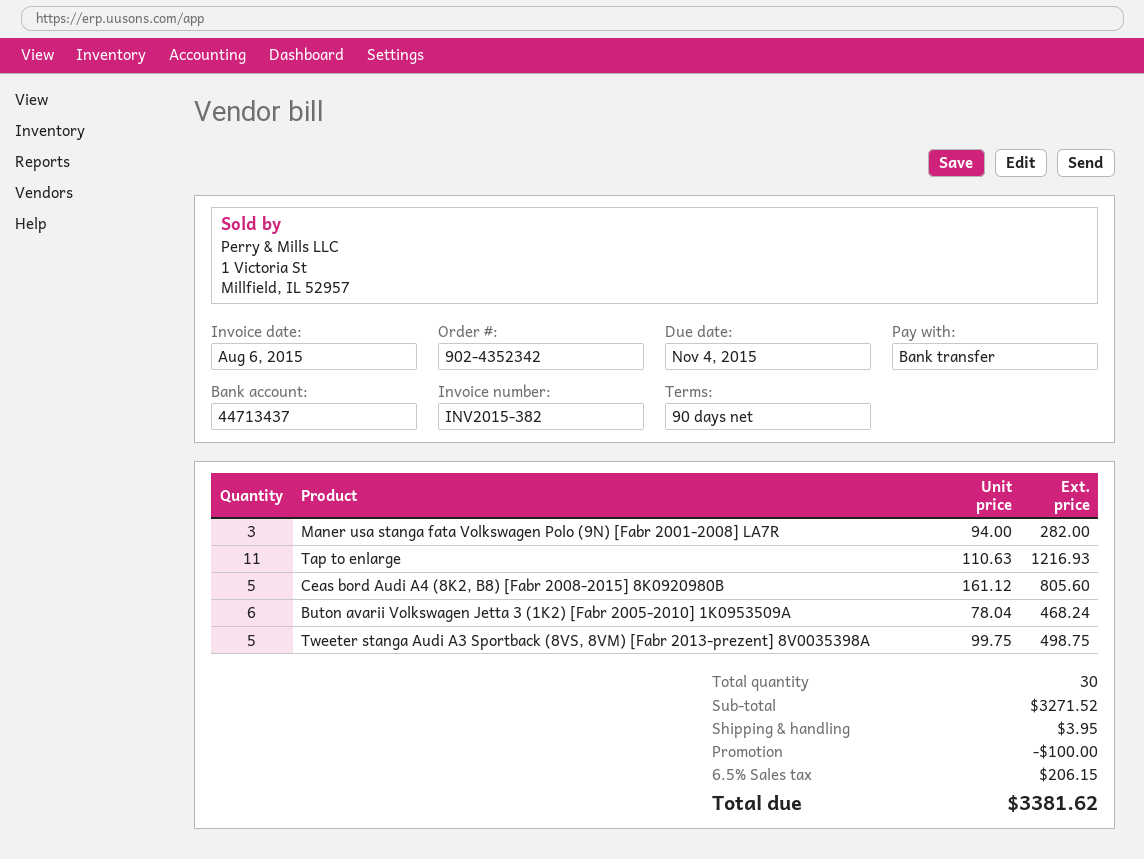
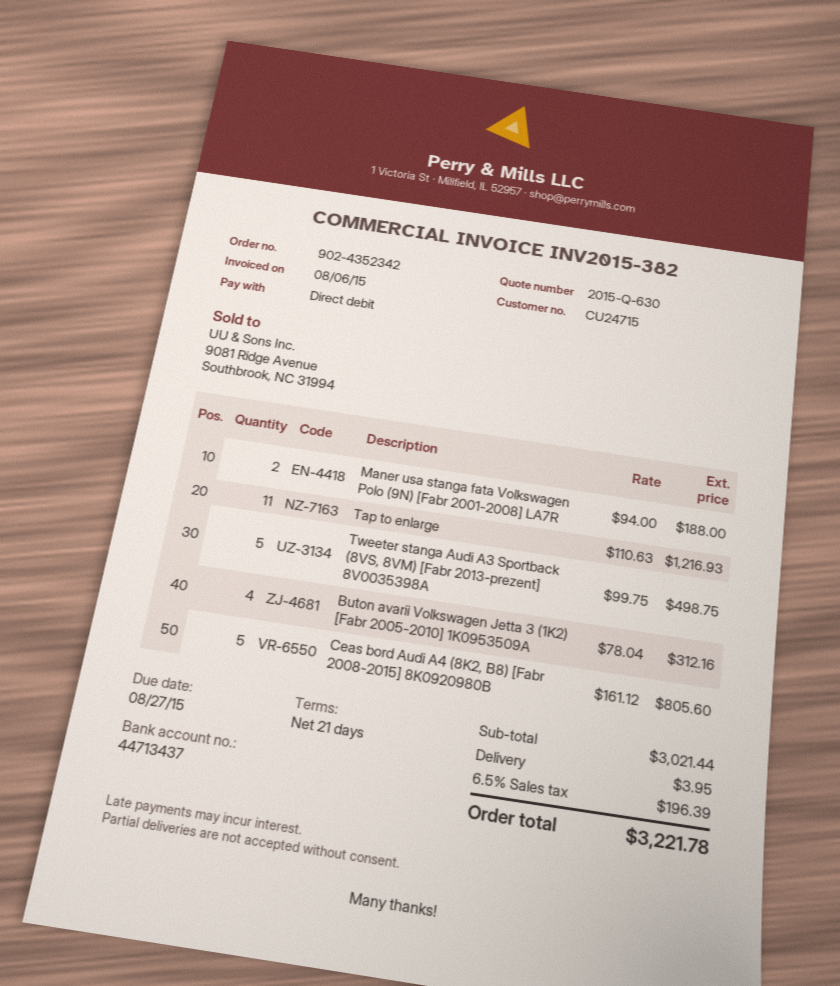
payment terms: 90 days -> 21 days
due date: 2015-11-04 -> 2015-08-27
payment method: bank transfer -> direct debit
Maner usa stanga fata Volkswagen Polo (9N) [Fabr 2001-2008] LA7R: 3 x 94.00 = 282.00 -> 2 x 94.00 = 188.00
Buton avarii Volkswagen Jetta 3 (1K2) [Fabr 2005-2010] 1K0953509A: 6 x 78.04 = 468.24 -> 4 x 78.04 = 312.16
subtotal: 3271.52 -> 3021.44
discount: 100.00 -> none
tax: 6.5% = 206.15 -> 6.5% = 196.39
total: 3381.62 -> 3221.78

